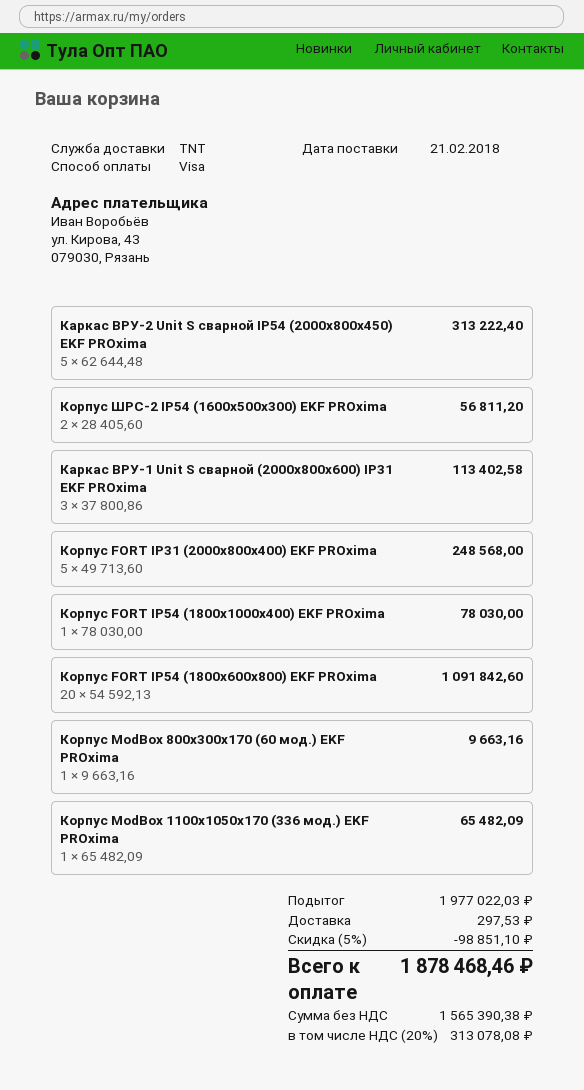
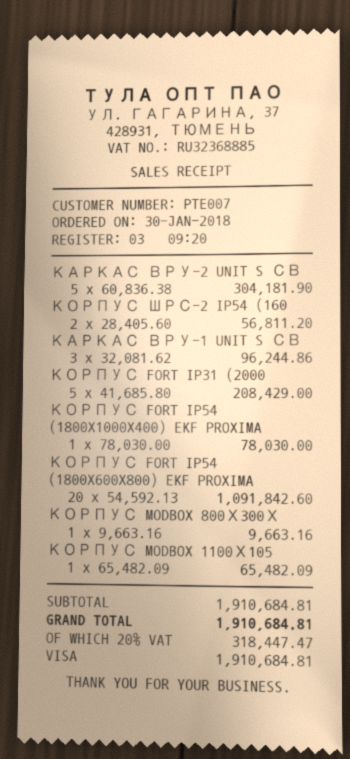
Каркас ВРУ-2 Unit S сварной IP54 (2000х800х450) EKF PROxima: 5 x 62644.48 = 313222.40 -> 5 x 60836.38 = 304181.90
Каркас ВРУ-1 Unit S сварной (2000х800х600) IP31 EKF PROxima: 3 x 37800.86 = 113402.58 -> 3 x 32081.62 = 96244.86
Корпус FORT IP31 (2000x800x400) EKF PROxima: 5 x 49713.60 = 248568.00 -> 5 x 41685.80 = 208429.00
subtotal: 1977022.03 -> 1910684.81
discount: 5% = 98851.10 -> none
shipping: 297.53 -> none
tax: 20% = 313078.08 -> 20% = 318447.47
total: 1878468.46 -> 1910684.81

